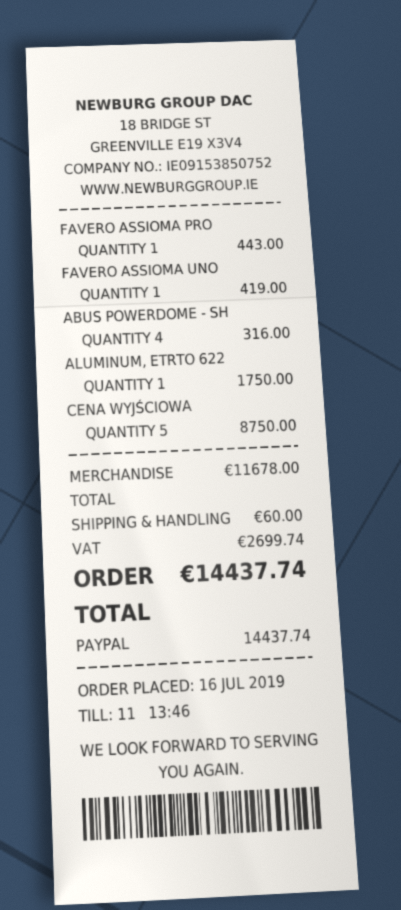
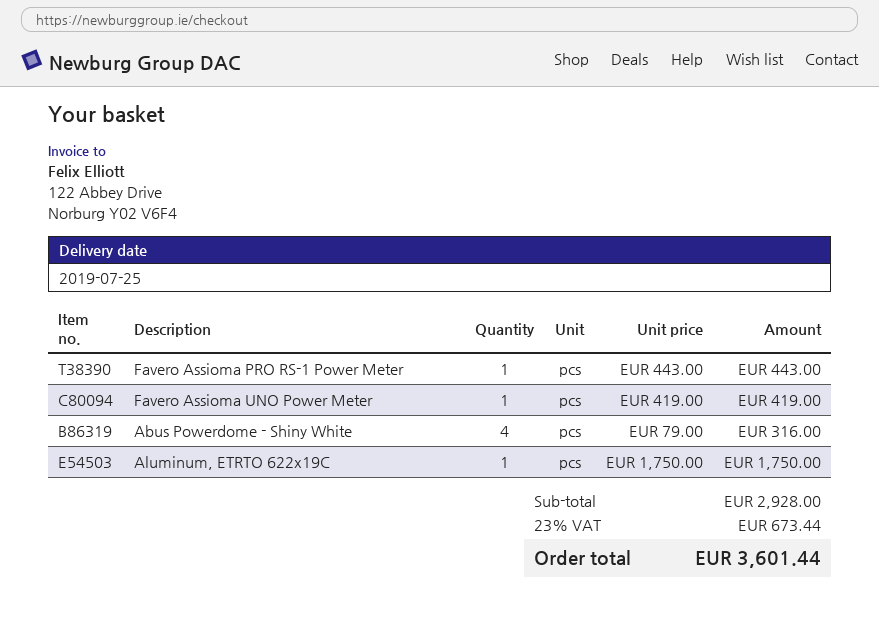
CENA WYJŚCIOWA: 5 for 8750.00 -> none
subtotal: 11678.00 -> 2928.00
shipping: 60.00 -> none
tax: 2699.74 -> 673.44
total: 14437.74 -> 3601.44

